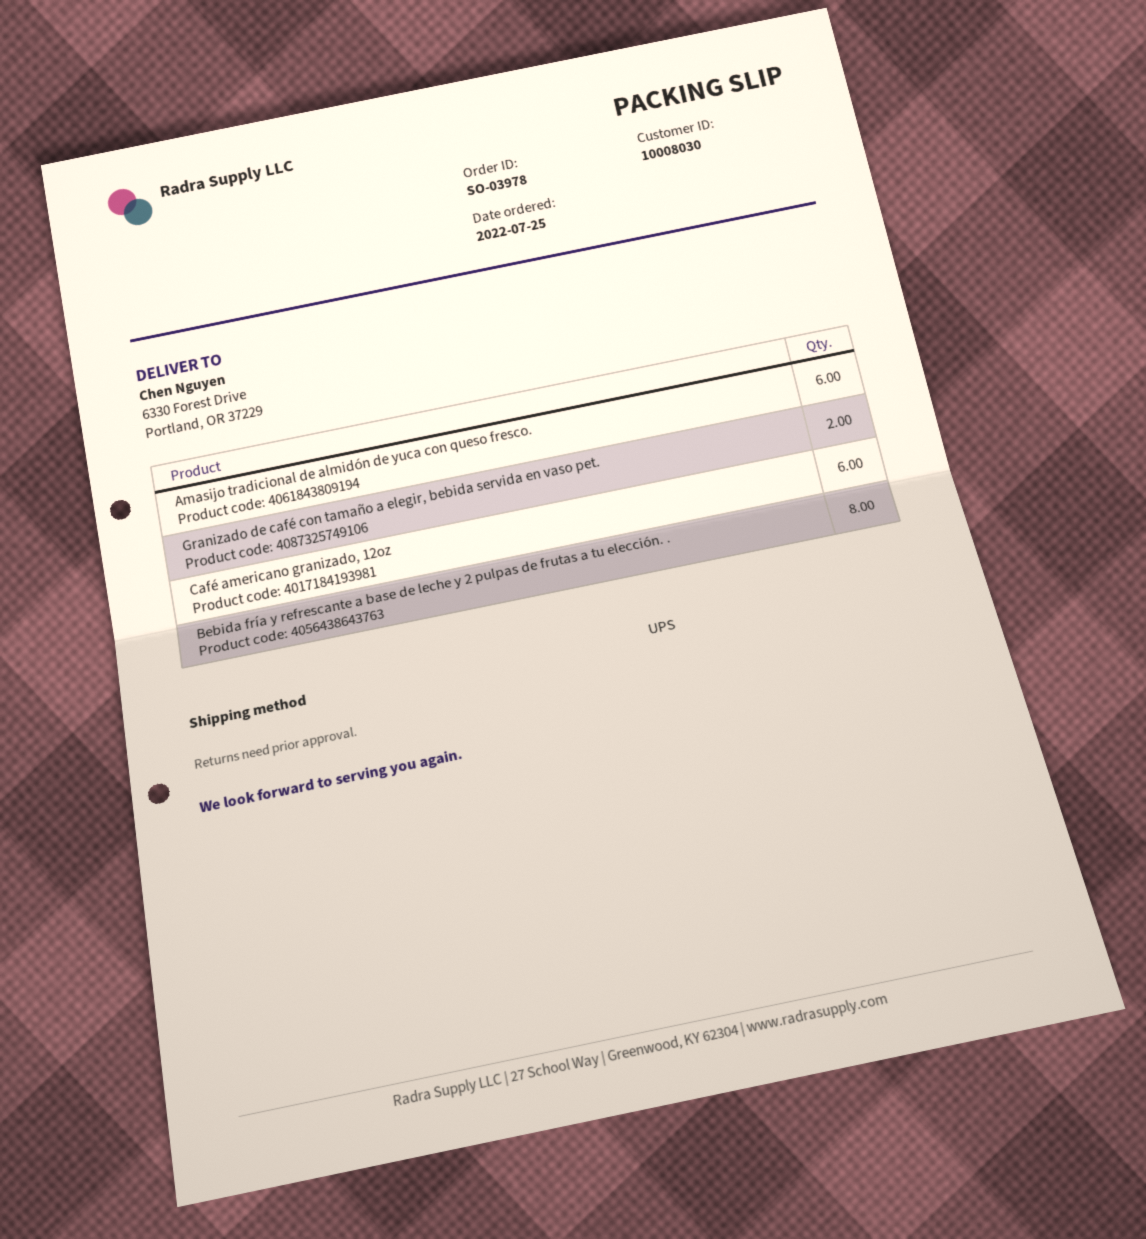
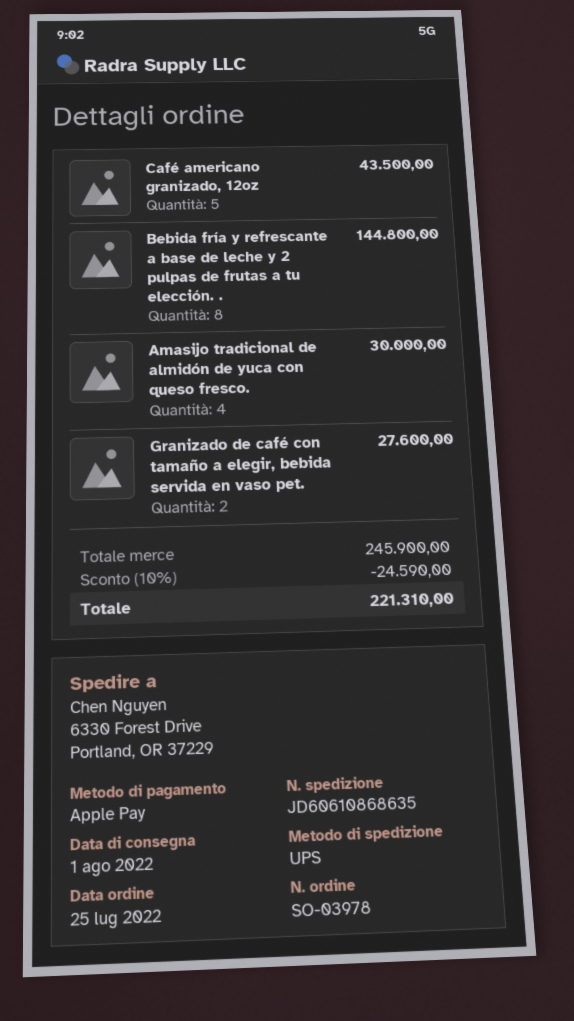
Amasijo tradicional de almidón de yuca con queso fresco.: 6 -> 4
Café americano granizado, 12oz: 6 -> 5

